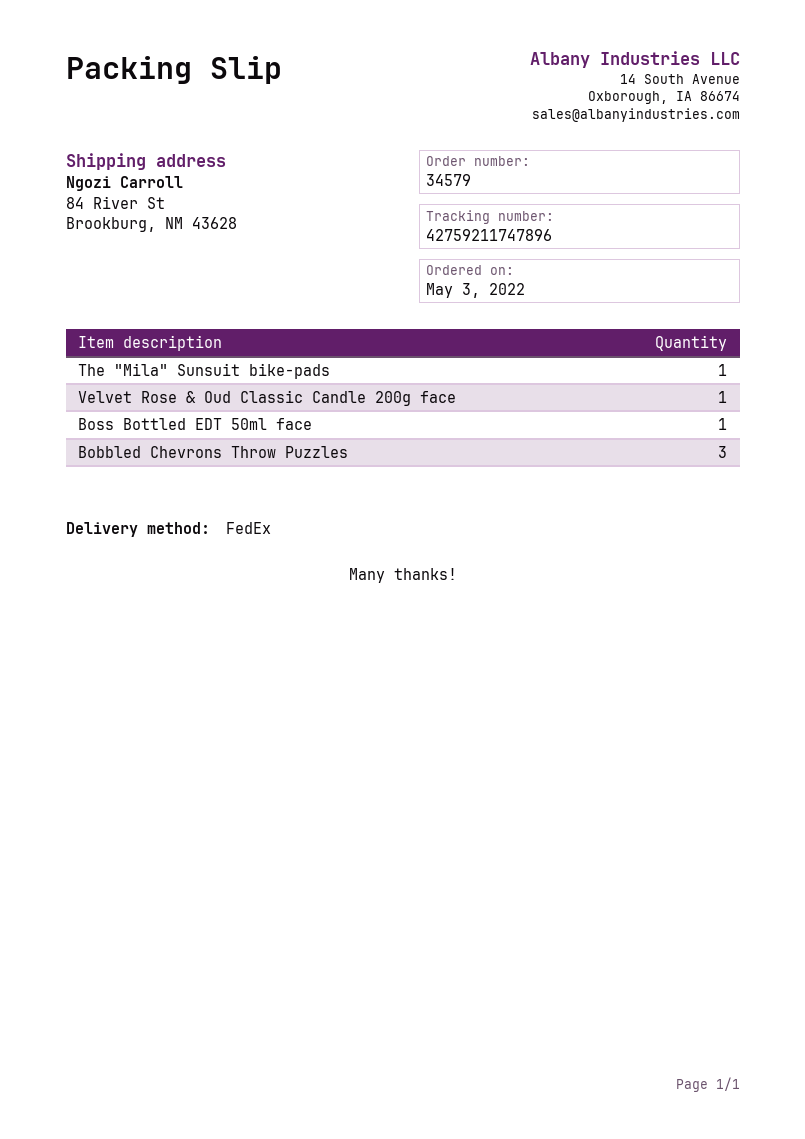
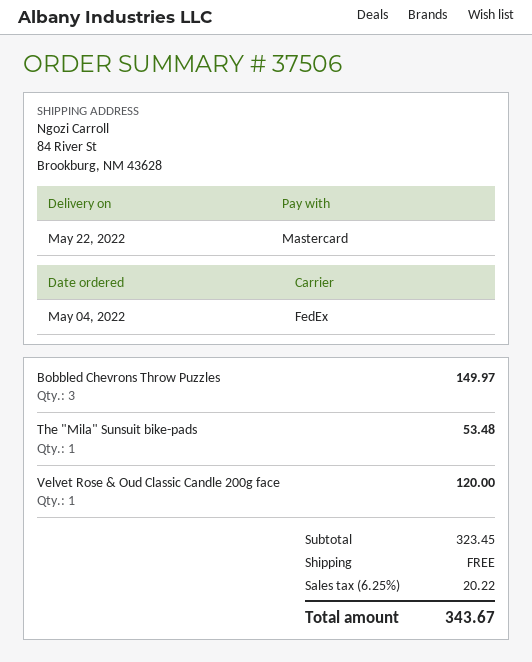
order number: 34579 -> 37506
order date: 2022-05-03 -> 2022-05-04
Boss Bottled EDT 50ml face: 1 -> none

